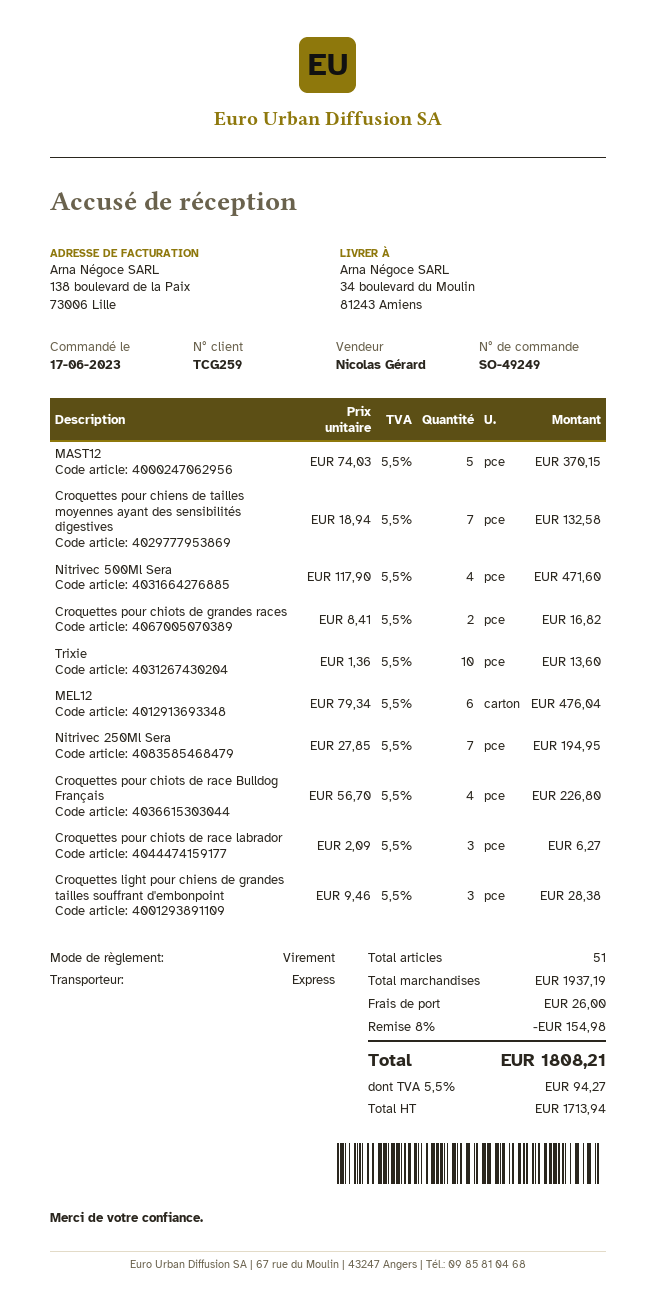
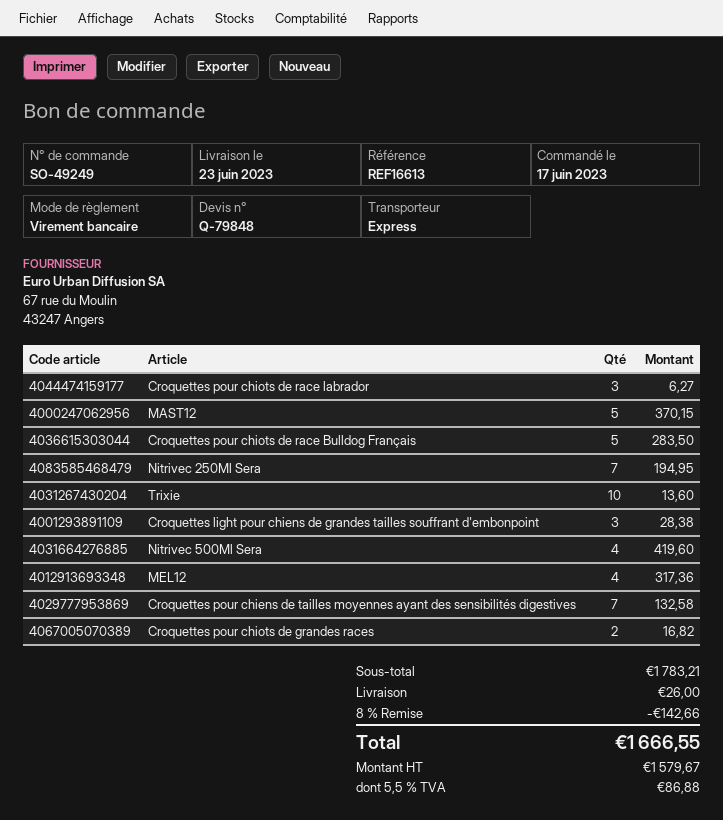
Nitrivec 500Ml Sera: 4 for 471.60 -> 4 for 419.60
MEL12: 6 for 476.04 -> 4 for 317.36
Croquettes pour chiots de race Bulldog Français: 4 for 226.80 -> 5 for 283.50
subtotal: 1937.19 -> 1783.21
discount: 8% = 154.98 -> 8% = 142.66
net: 1713.94 -> 1579.67
tax: 5.5% = 94.27 -> 5.5% = 86.88
total: 1808.21 -> 1666.55

